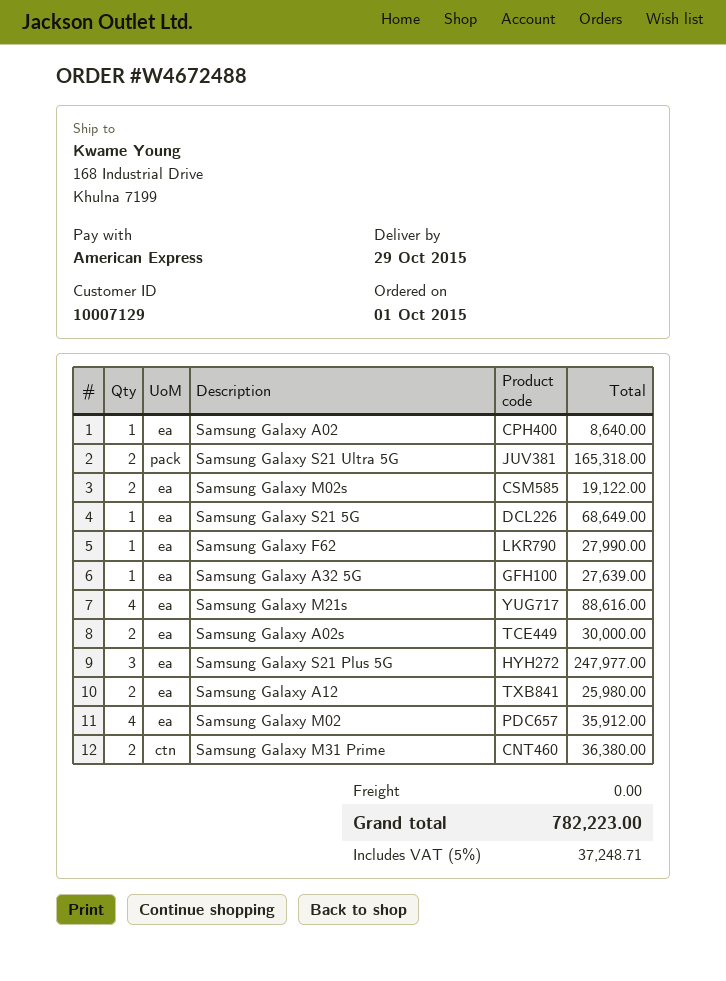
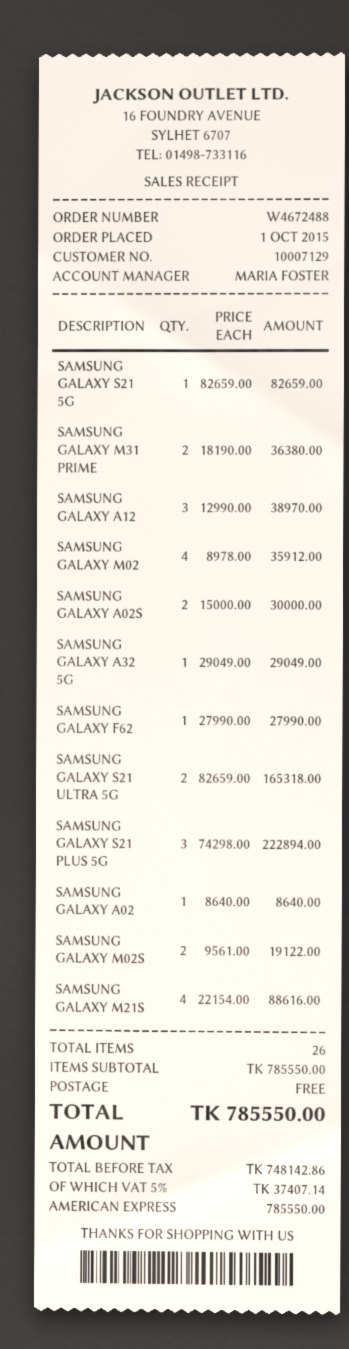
Samsung Galaxy S21 5G: 1 for 68649.00 -> 1 for 82659.00
Samsung Galaxy A32 5G: 1 for 27639.00 -> 1 for 29049.00
Samsung Galaxy S21 Plus 5G: 3 for 247977.00 -> 3 for 222894.00
Samsung Galaxy A12: 2 for 25980.00 -> 3 for 38970.00
tax: 5% = 37248.71 -> 5% = 37407.14
total: 782223.00 -> 785550.00

